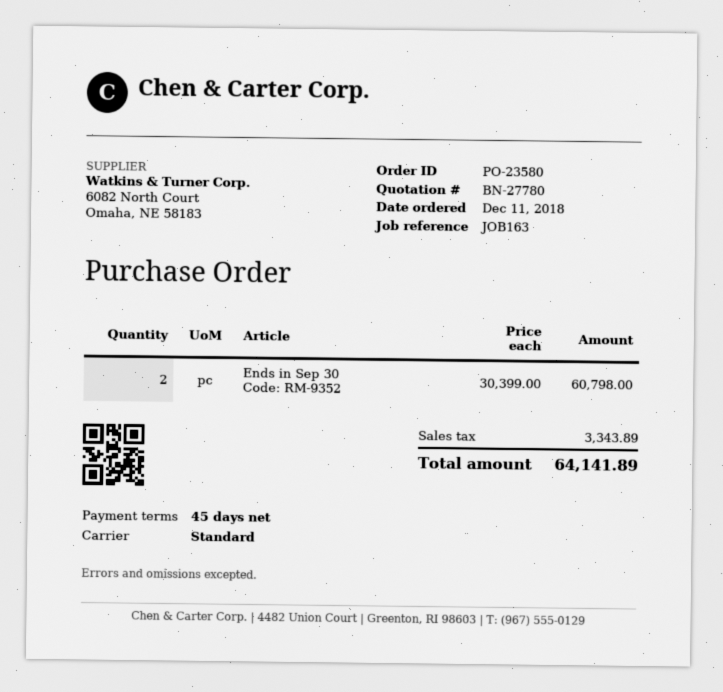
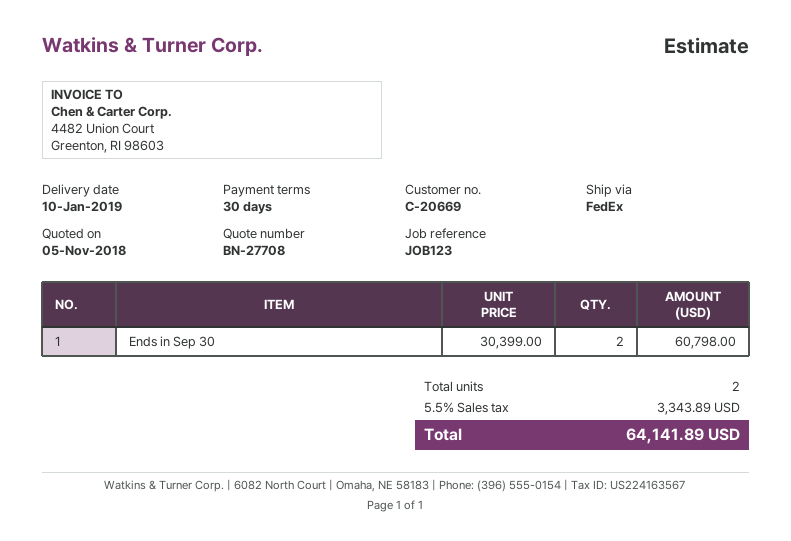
quote number: BN-27780 -> BN-27708
payment terms: 45 days -> 30 days
reference: JOB163 -> JOB123
shipping method: standard -> FedEx

